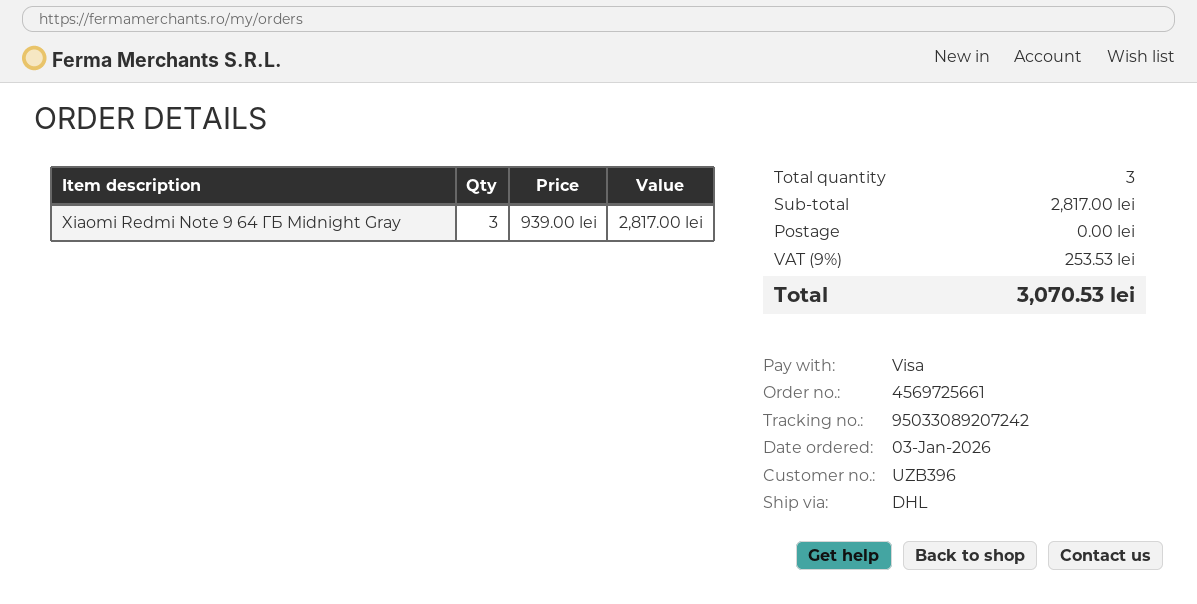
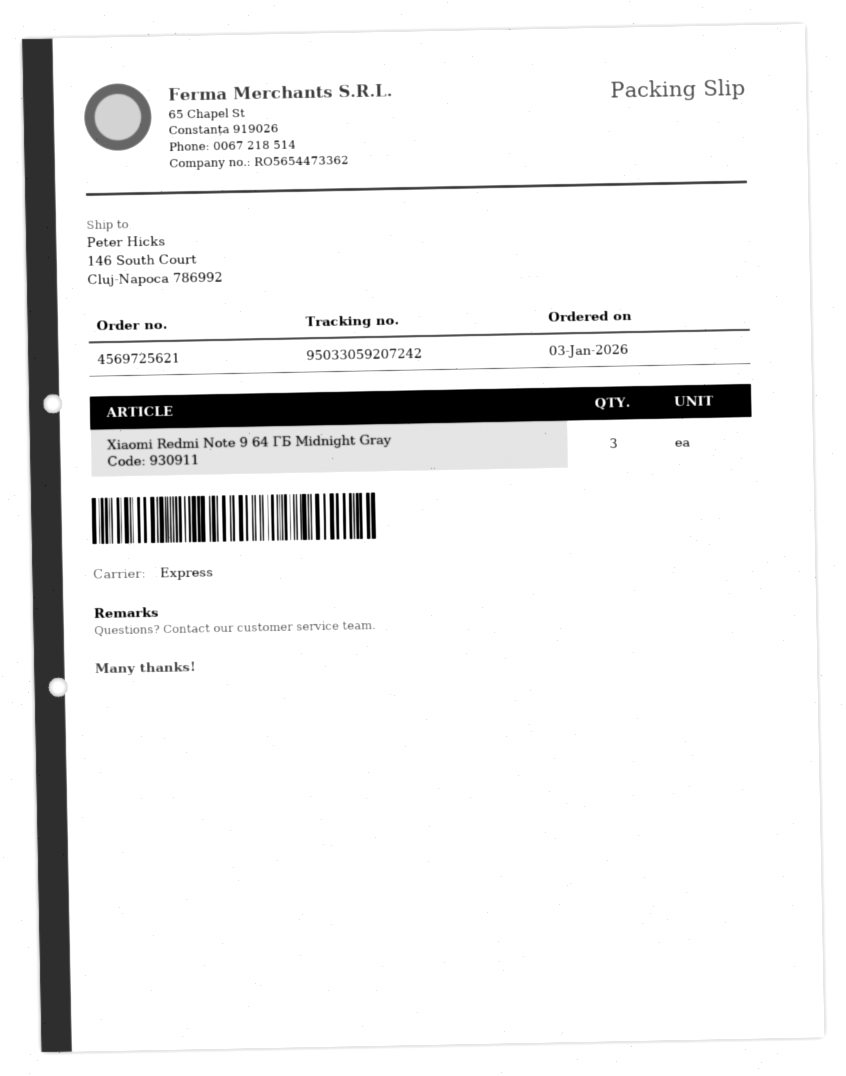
order number: 4569725661 -> 4569725621
shipping method: DHL -> express
tracking number: 95033089207242 -> 95033059207242

